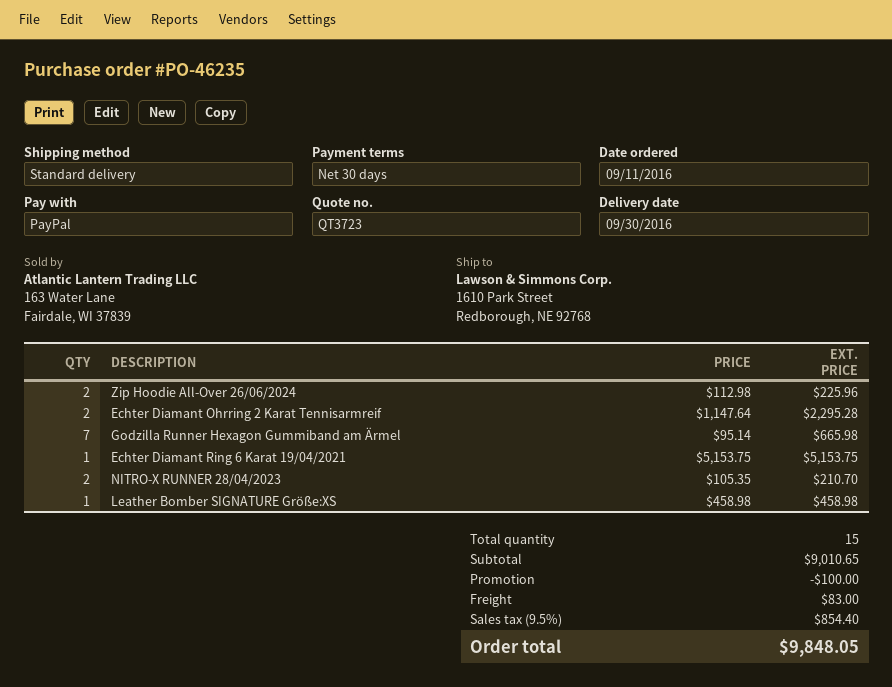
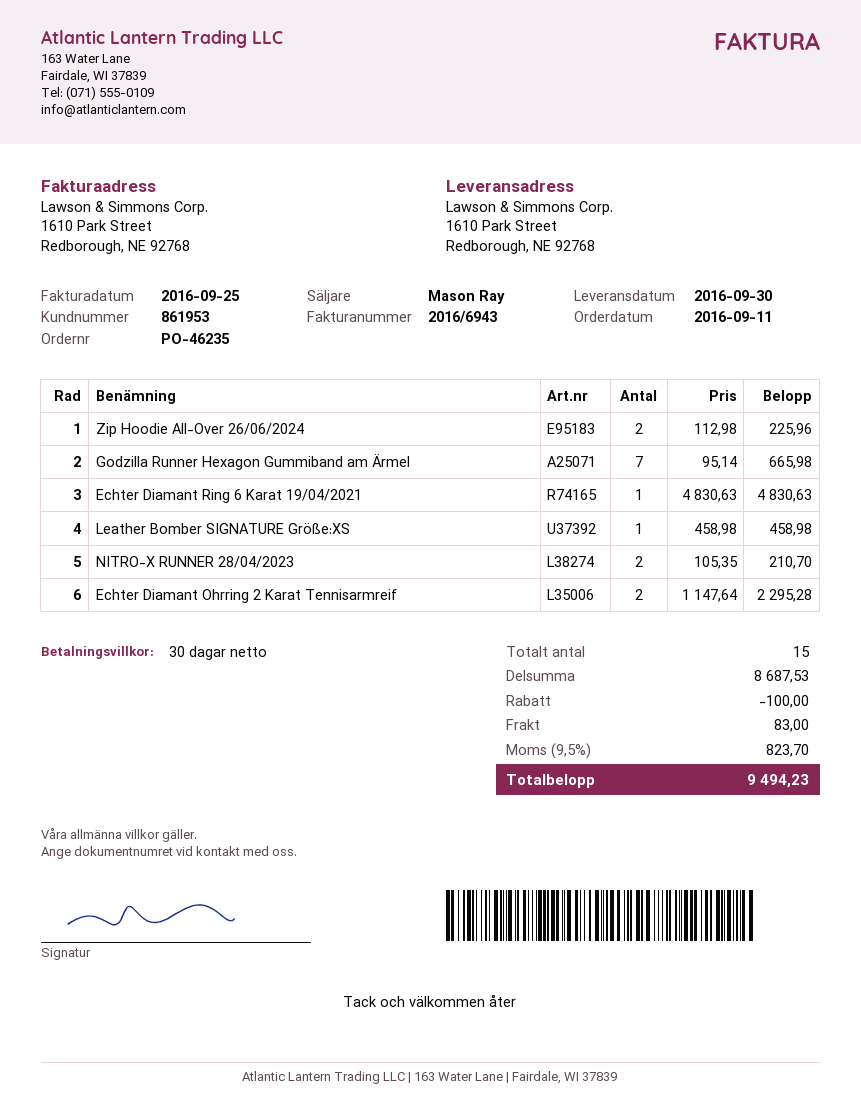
Echter Diamant Ring 6 Karat 19/04/2021: 1 x 5153.75 = 5153.75 -> 1 x 4830.63 = 4830.63
subtotal: 9010.65 -> 8687.53
tax: 9.5% = 854.40 -> 9.5% = 823.70
total: 9848.05 -> 9494.23

